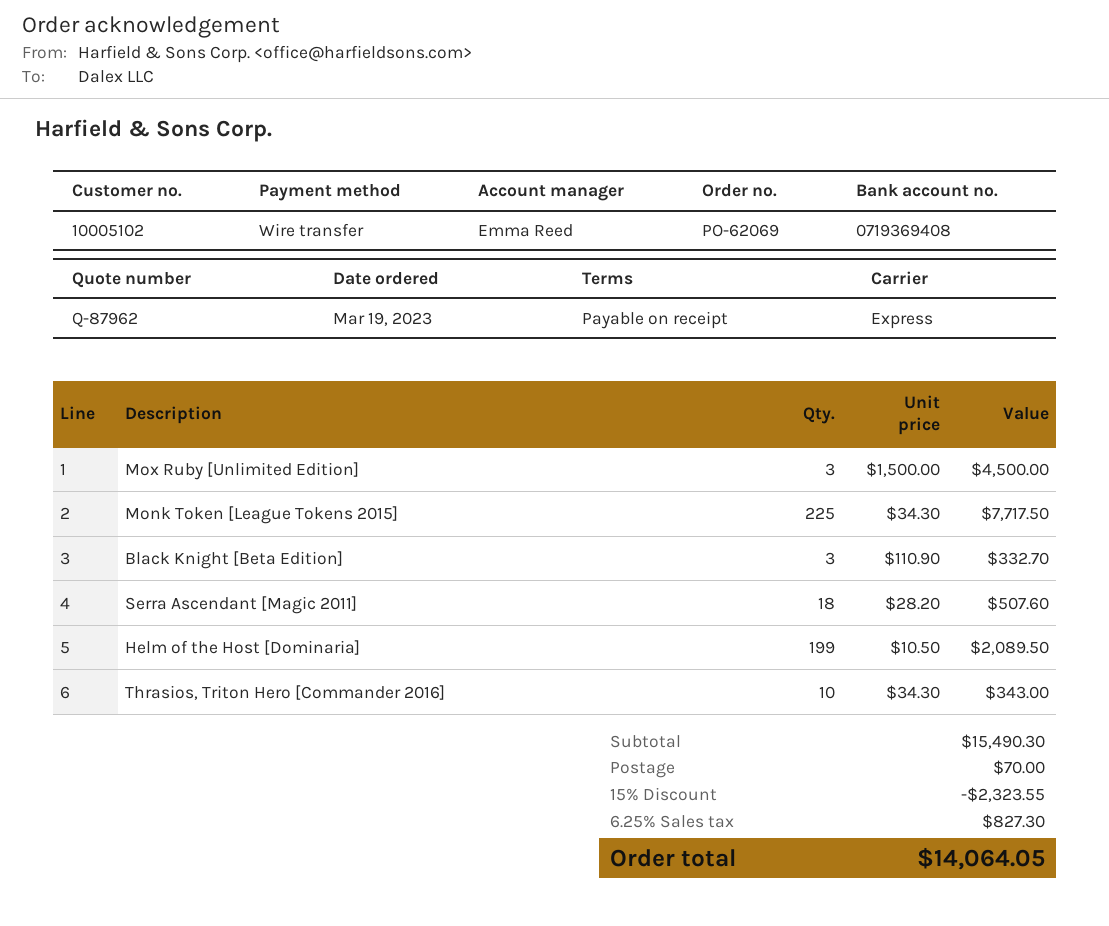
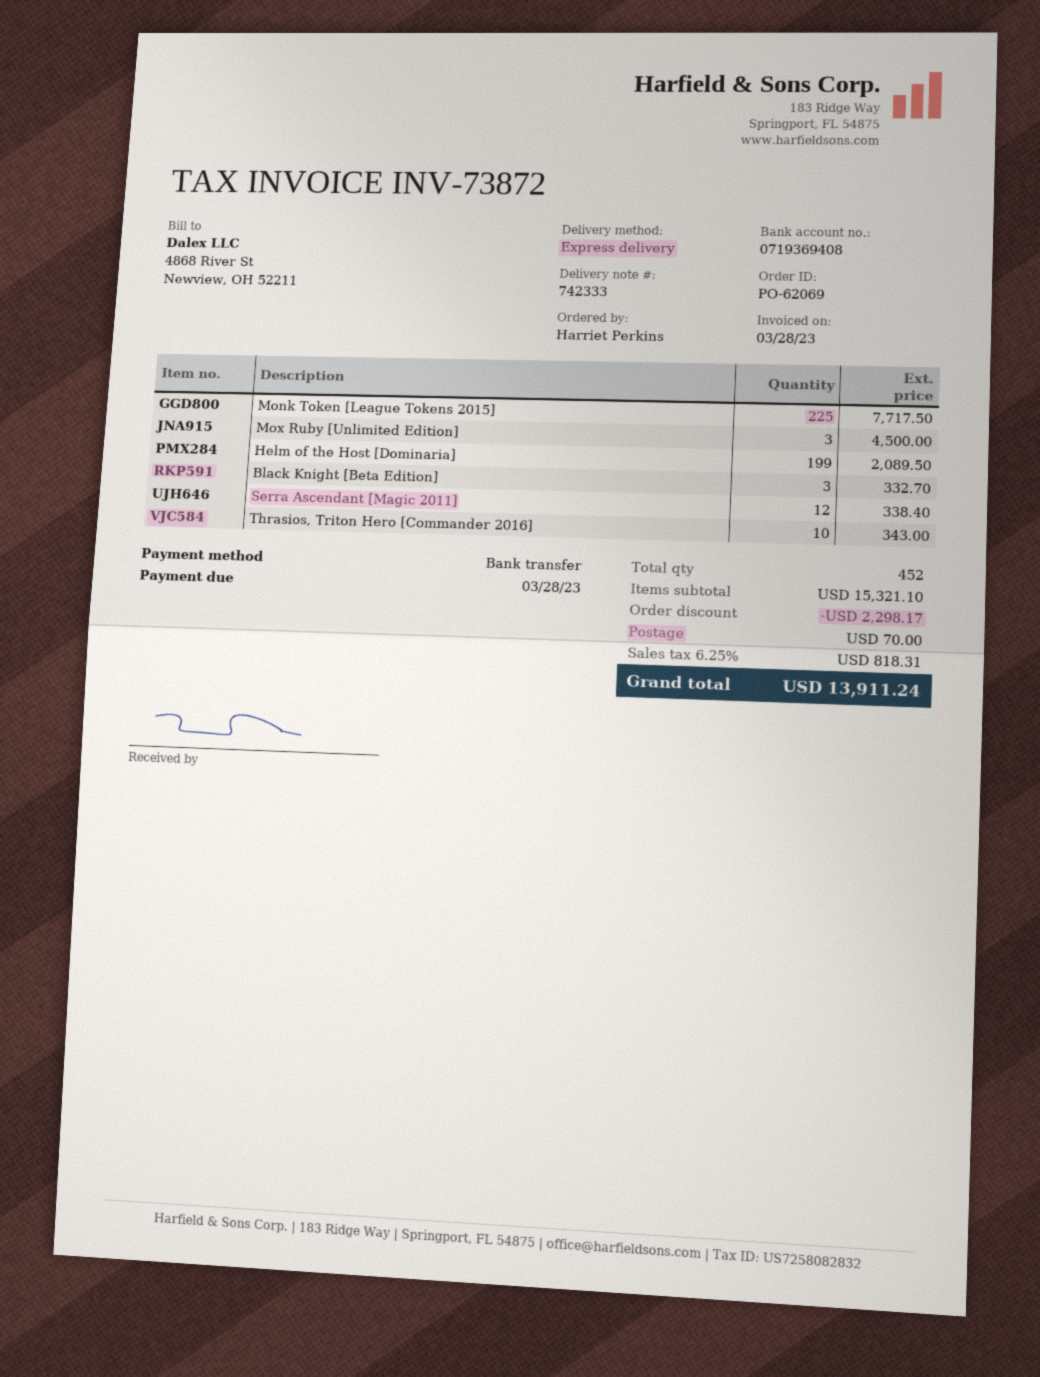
Serra Ascendant [Magic 2011]: 18 for 507.60 -> 12 for 338.40
subtotal: 15490.30 -> 15321.10
discount: 2323.55 -> 2298.17
tax: 6.25% = 827.30 -> 6.25% = 818.31
total: 14064.05 -> 13911.24

